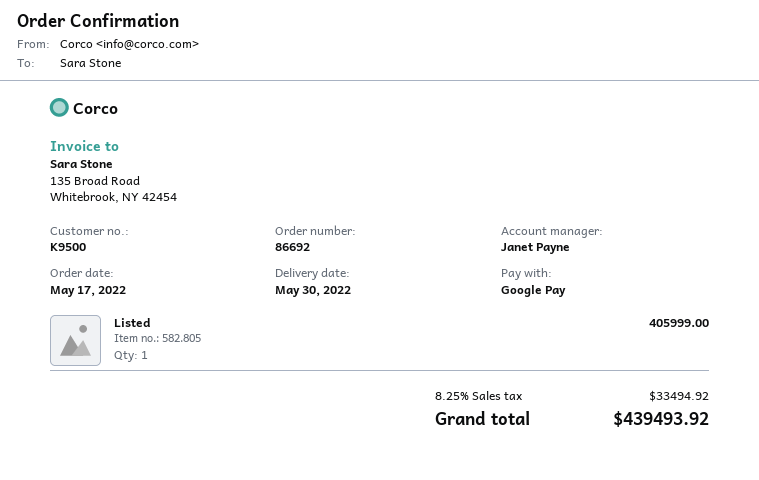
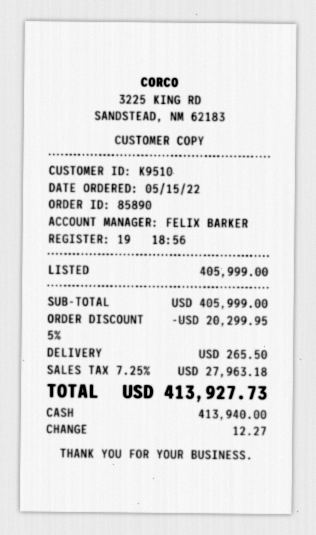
order number: 86692 -> 85890
order date: 2022-05-17 -> 2022-05-15
customer number: K9500 -> K9510
sales rep: Janet Payne -> FELIX BARKER
payment method: Google Pay -> cash
discount: none -> 5% = 20299.95
shipping: none -> 265.50
tax: 8.25% = 33494.92 -> 7.25% = 27963.18
total: 439493.92 -> 413927.73

